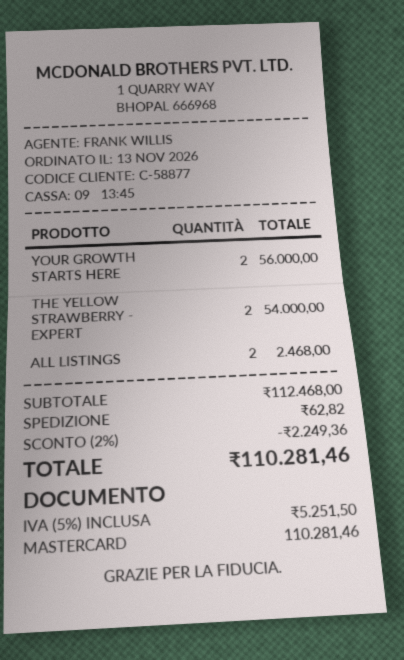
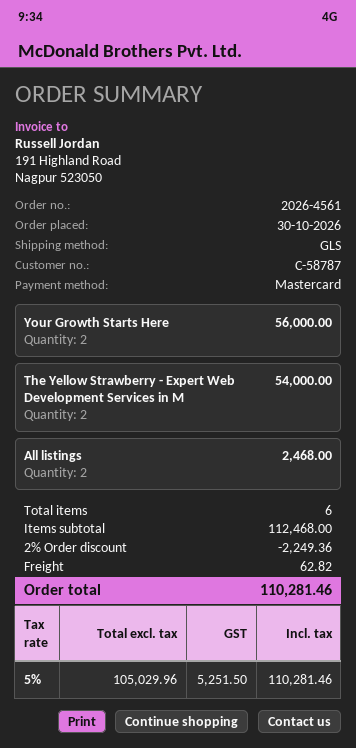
order date: 2026-11-13 -> 2026-10-30
customer number: C-58877 -> C-58787

